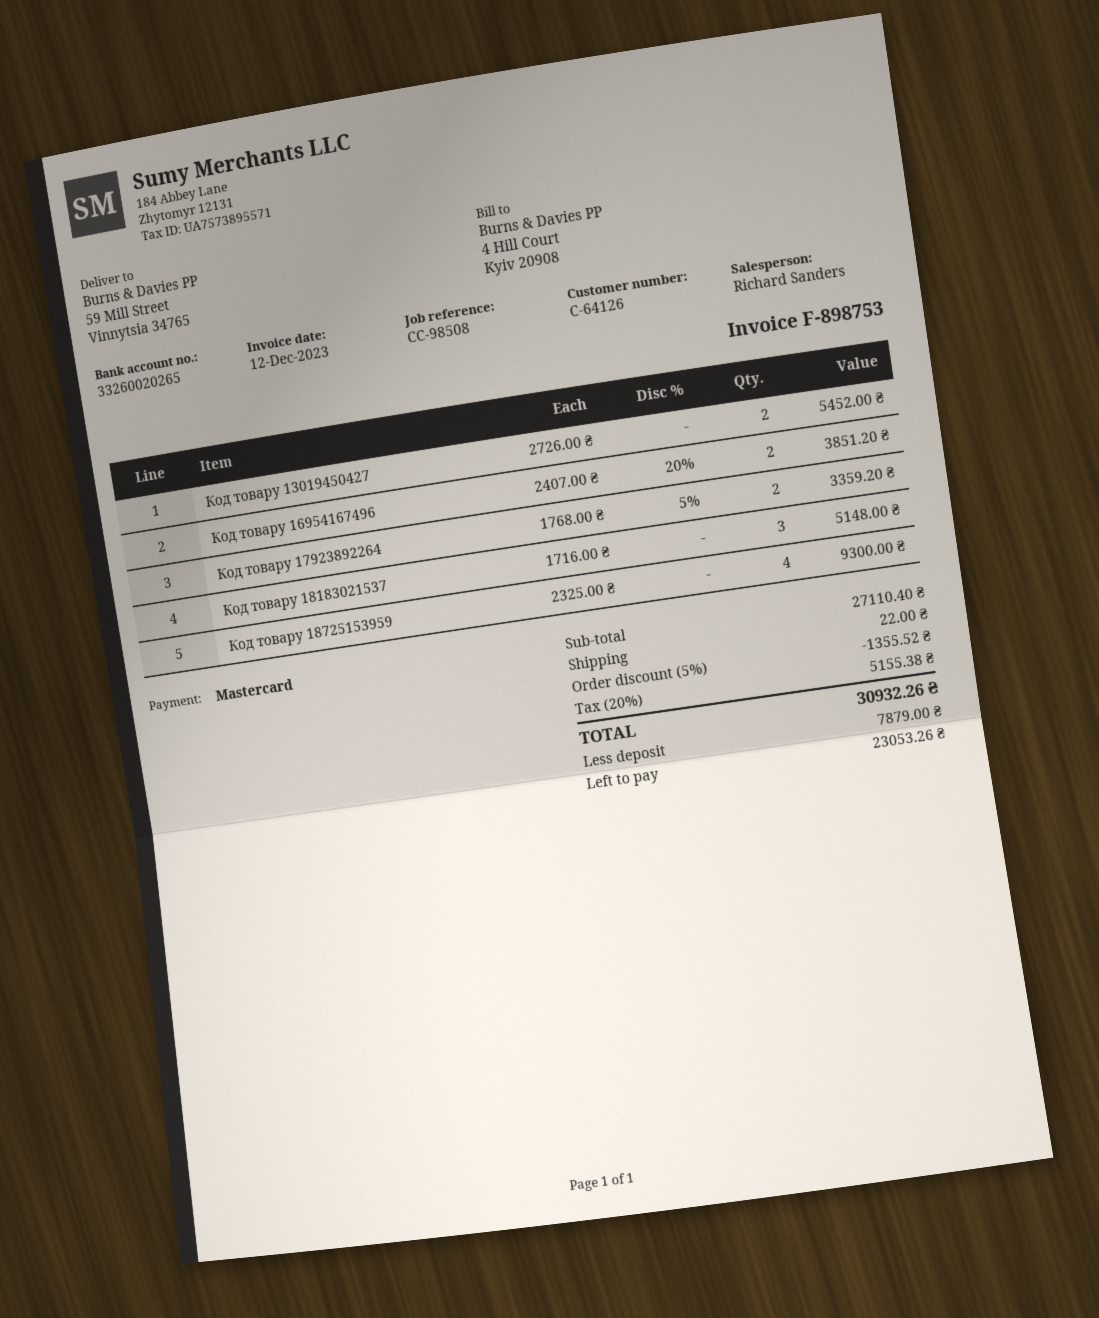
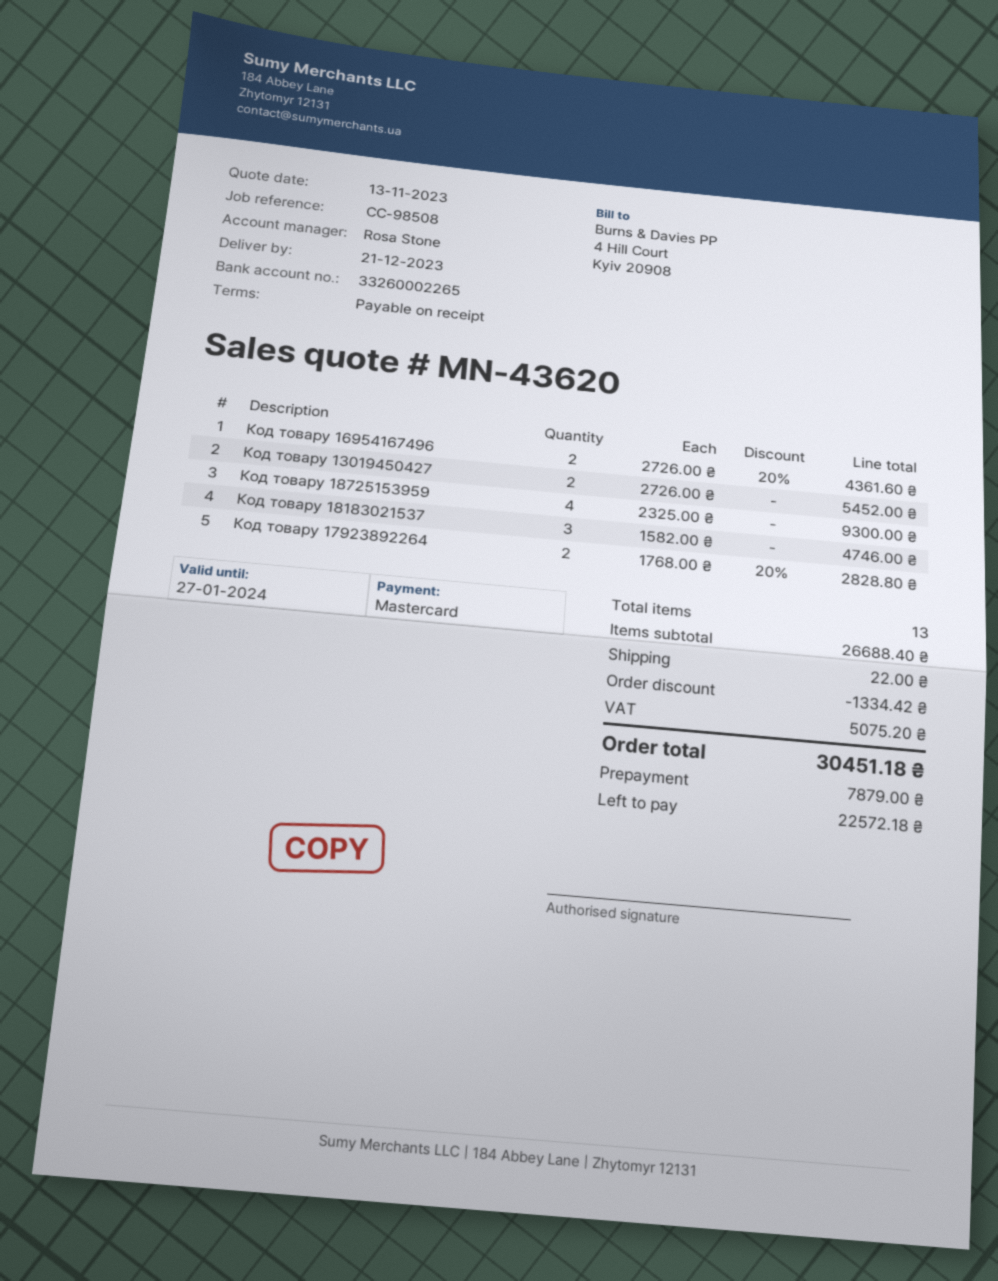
sales rep: Richard Sanders -> Rosa Stone
bank account: 33260020265 -> 33260002265
Код товару 16954167496: 2 x 2407.00 - 20% = 3851.20 -> 2 x 2726.00 - 20% = 4361.60
Код товару 17923892264: 2 x 1768.00 - 5% = 3359.20 -> 2 x 1768.00 - 20% = 2828.80
Код товару 18183021537: 3 x 1716.00 = 5148.00 -> 3 x 1582.00 = 4746.00
subtotal: 27110.40 -> 26688.40
discount: 1355.52 -> 1334.42
tax: 5155.38 -> 5075.20
total: 30932.26 -> 30451.18
balance: 23053.26 -> 22572.18

